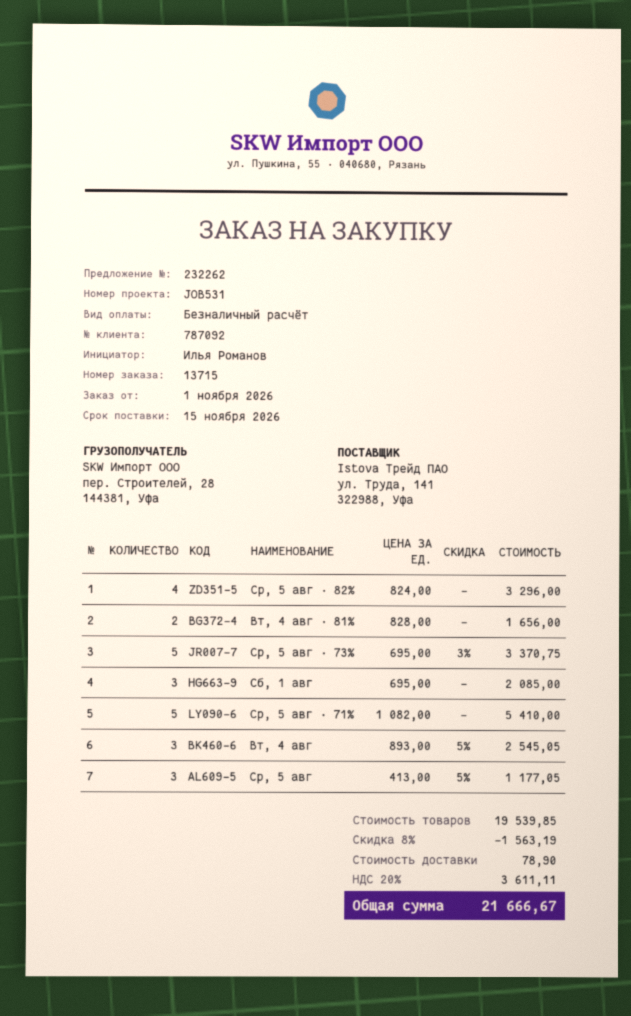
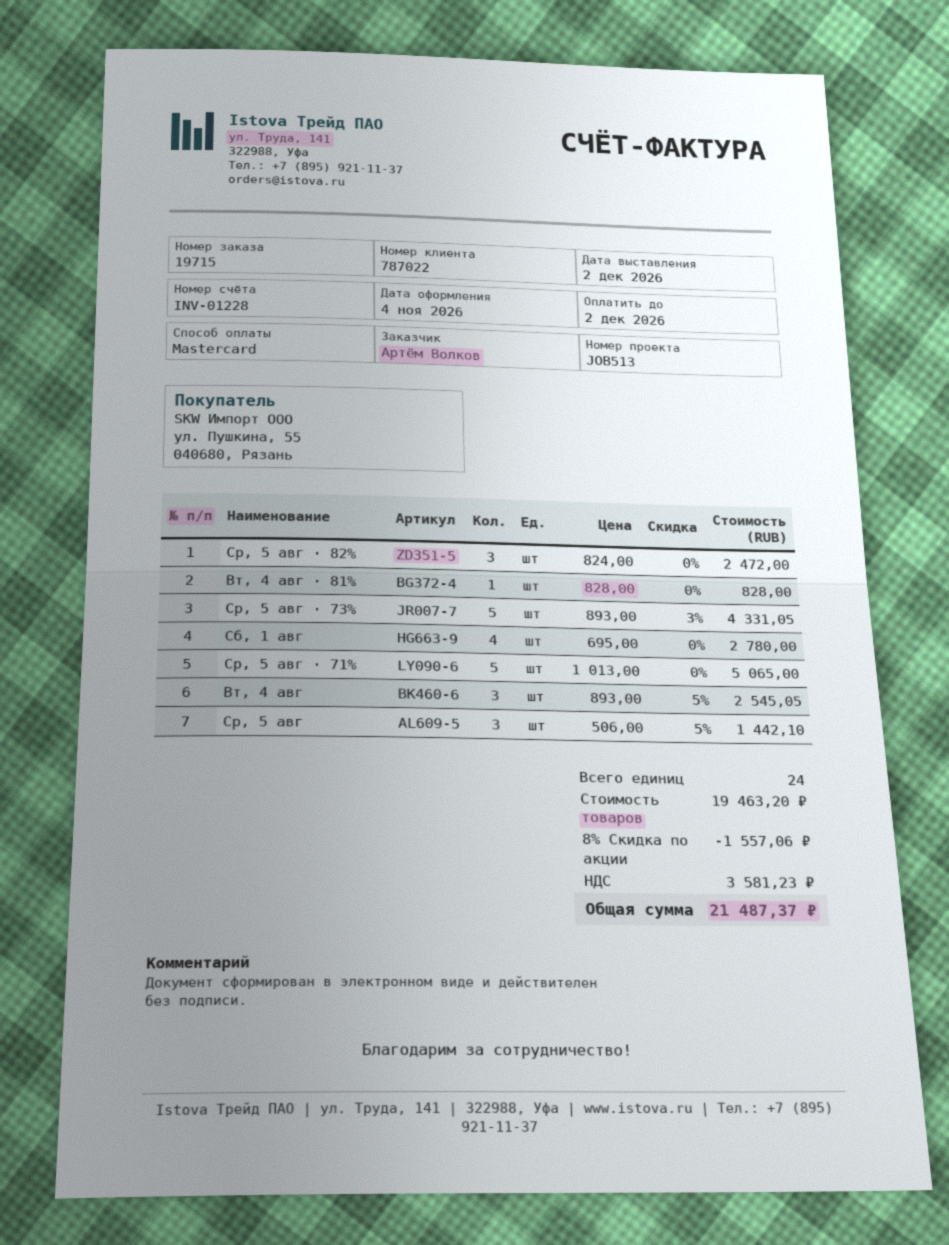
order number: 13715 -> 19715
order date: 2026-11-01 -> 2026-11-04
customer number: 787092 -> 787022
reference: JOB531 -> JOB513
ordered by: Илья Романов -> Артём Волков
payment method: bank transfer -> Mastercard
Ср, 5 авг · 82%: 4 x 824.00 = 3296.00 -> 3 x 824.00 = 2472.00
Вт, 4 авг · 81%: 2 x 828.00 = 1656.00 -> 1 x 828.00 = 828.00
Ср, 5 авг · 73%: 5 x 695.00 - 3% = 3370.75 -> 5 x 893.00 - 3% = 4331.05
Сб, 1 авг: 3 x 695.00 = 2085.00 -> 4 x 695.00 = 2780.00
Ср, 5 авг · 71%: 5 x 1082.00 = 5410.00 -> 5 x 1013.00 = 5065.00
Ср, 5 авг: 3 x 413.00 - 5% = 1177.05 -> 3 x 506.00 - 5% = 1442.10
subtotal: 19539.85 -> 19463.20
discount: 8% = 1563.19 -> 8% = 1557.06
shipping: 78.90 -> none
tax: 3611.11 -> 3581.23
total: 21666.67 -> 21487.37

